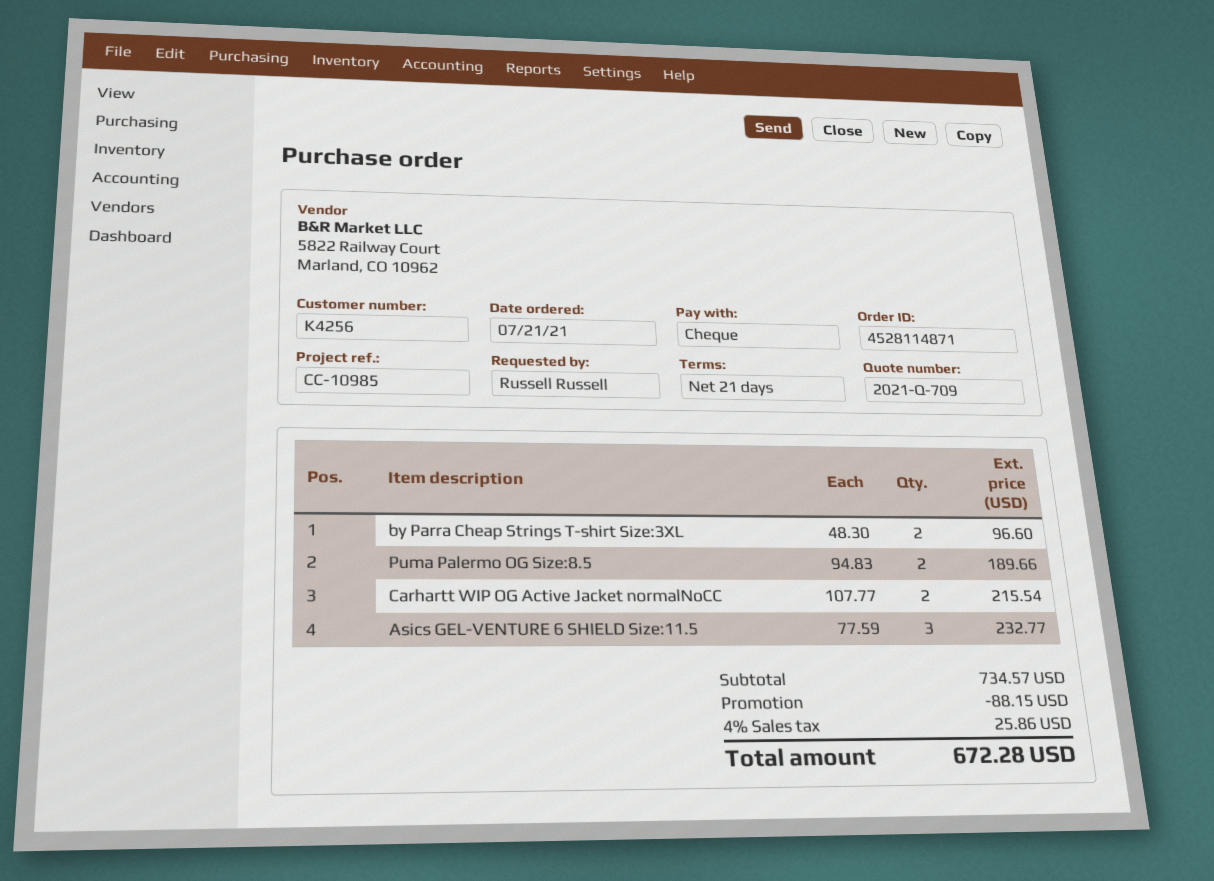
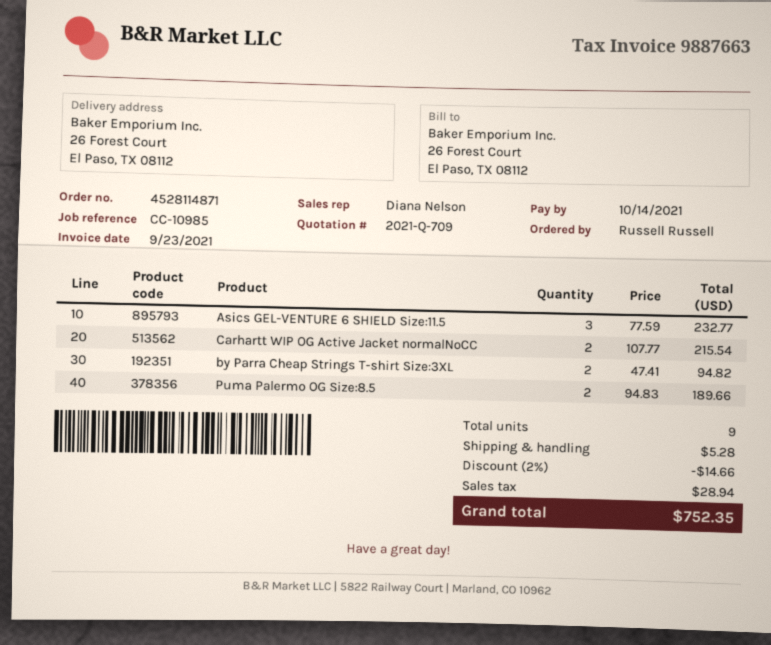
by Parra Cheap Strings T-shirt Size:3XL: 2 x 48.30 = 96.60 -> 2 x 47.41 = 94.82
discount: 88.15 -> 14.66
shipping: none -> 5.28
tax: 25.86 -> 28.94
total: 672.28 -> 752.35

